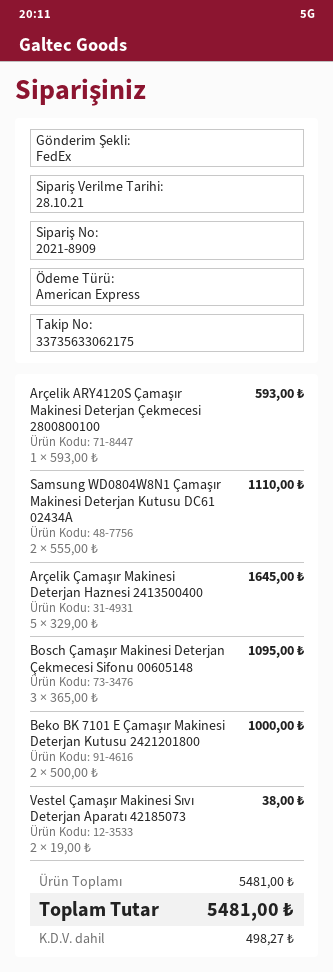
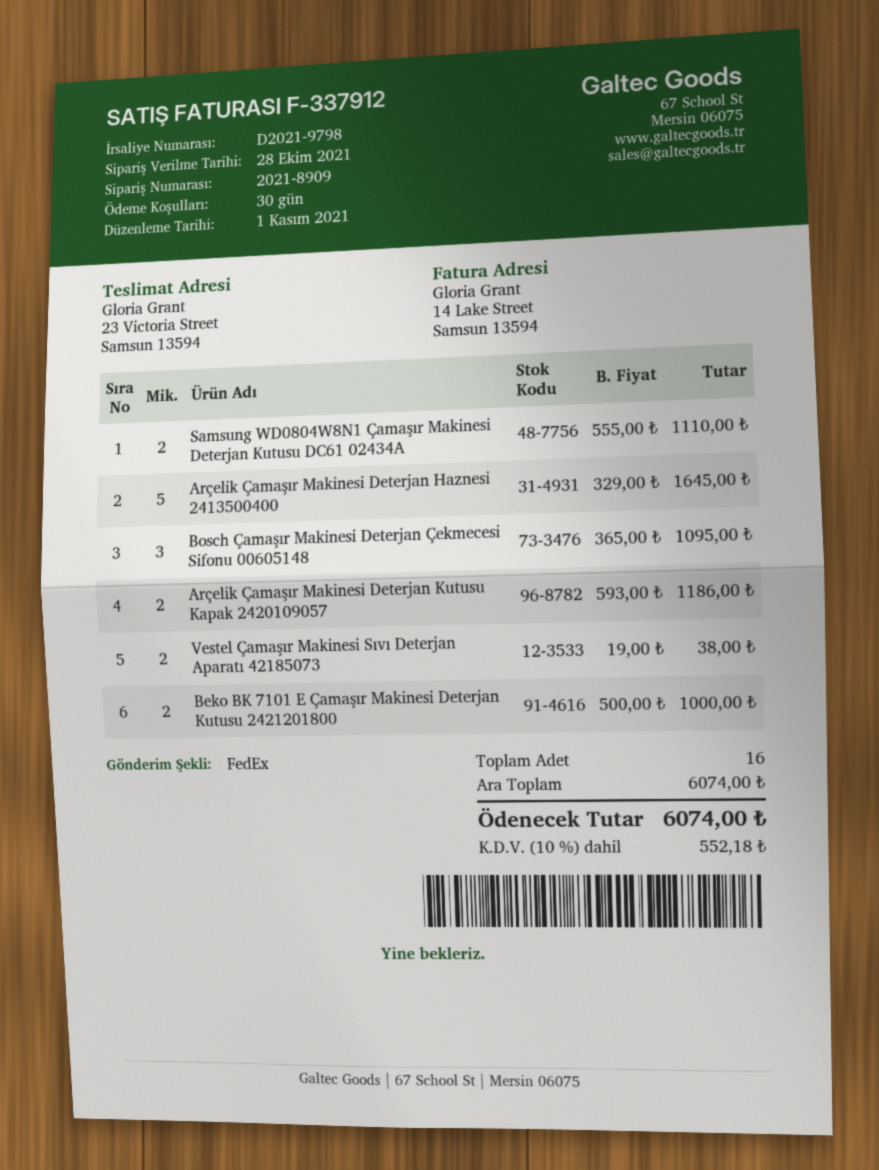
Arçelik ARY4120S Çamaşır Makinesi Deterjan Çekmecesi 2800800100: 1 x 593.00 = 593.00 -> none
Arçelik Çamaşır Makinesi Deterjan Kutusu Kapak 2420109057: none -> 2 x 593.00 = 1186.00
subtotal: 5481.00 -> 6074.00
tax: 498.27 -> 552.18
total: 5481.00 -> 6074.00

